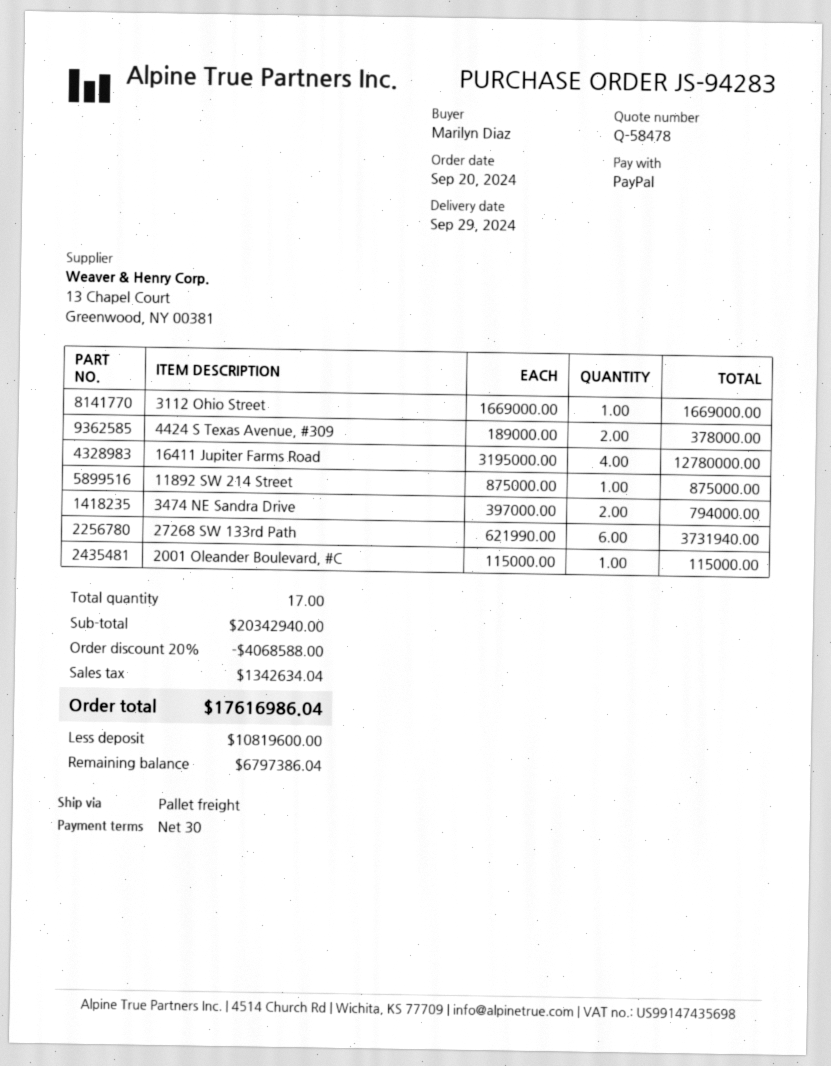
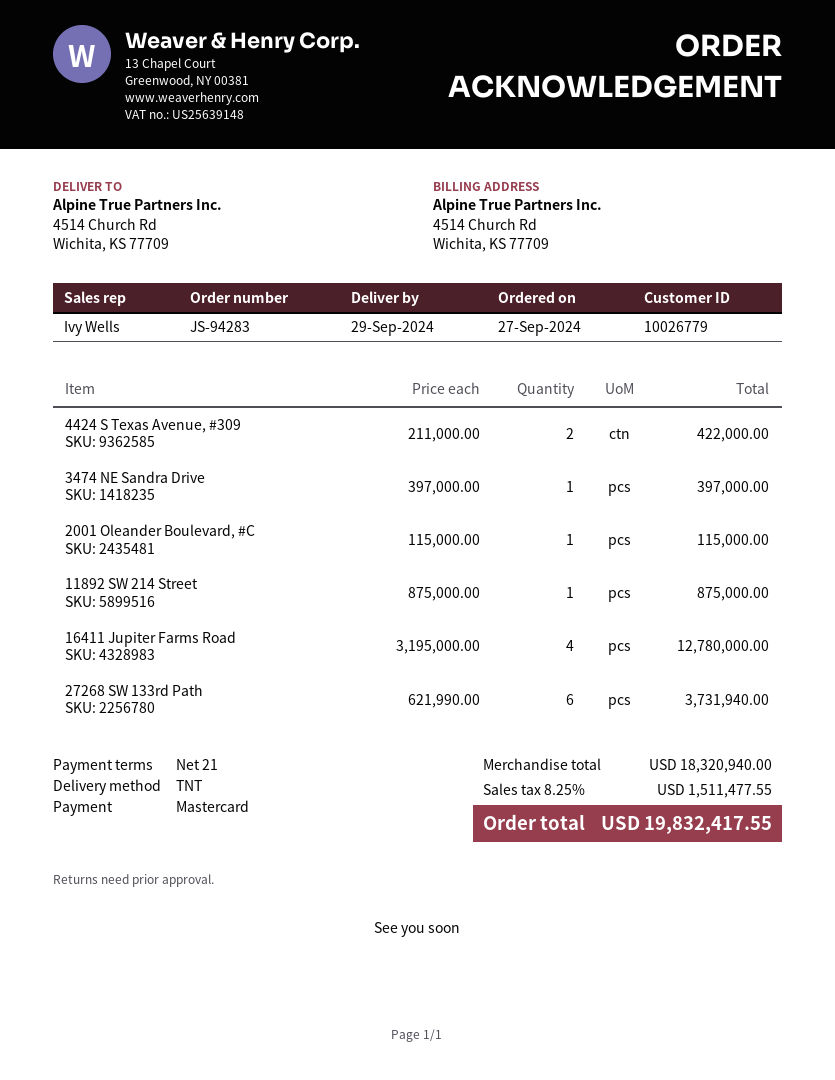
order date: 2024-09-20 -> 2024-09-27
payment terms: 30 days -> 21 days
payment method: PayPal -> Mastercard
shipping method: pallet freight -> TNT
3112 Ohio Street: 1 x 1669000.00 = 1669000.00 -> none
4424 S Texas Avenue, #309: 2 x 189000.00 = 378000.00 -> 2 x 211000.00 = 422000.00
3474 NE Sandra Drive: 2 x 397000.00 = 794000.00 -> 1 x 397000.00 = 397000.00
subtotal: 20342940.00 -> 18320940.00
discount: 20% = 4068588.00 -> none
tax: 1342634.04 -> 1511477.55
total: 17616986.04 -> 19832417.55

